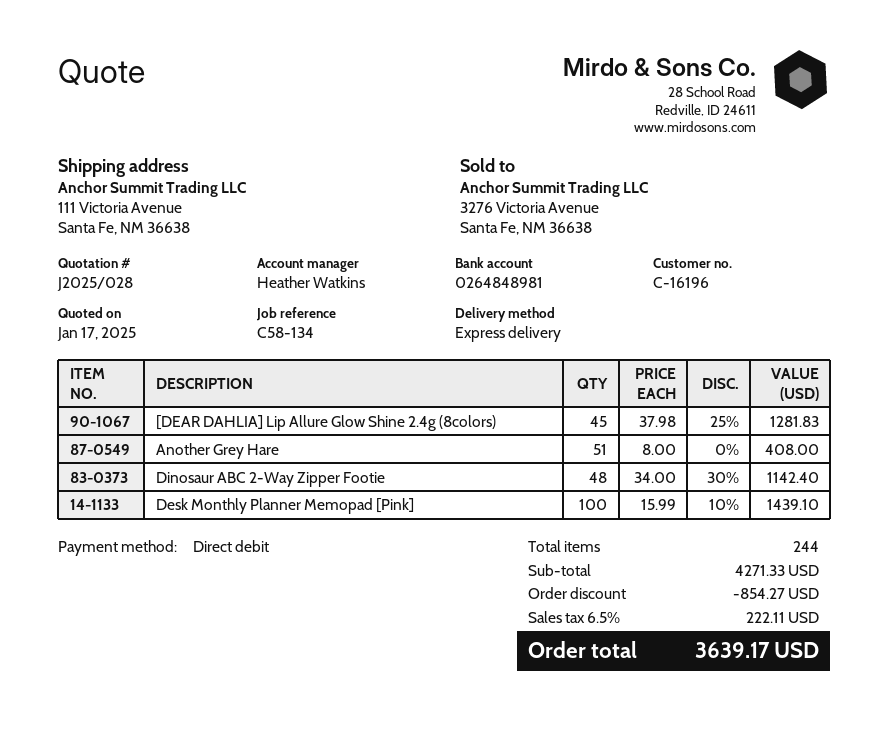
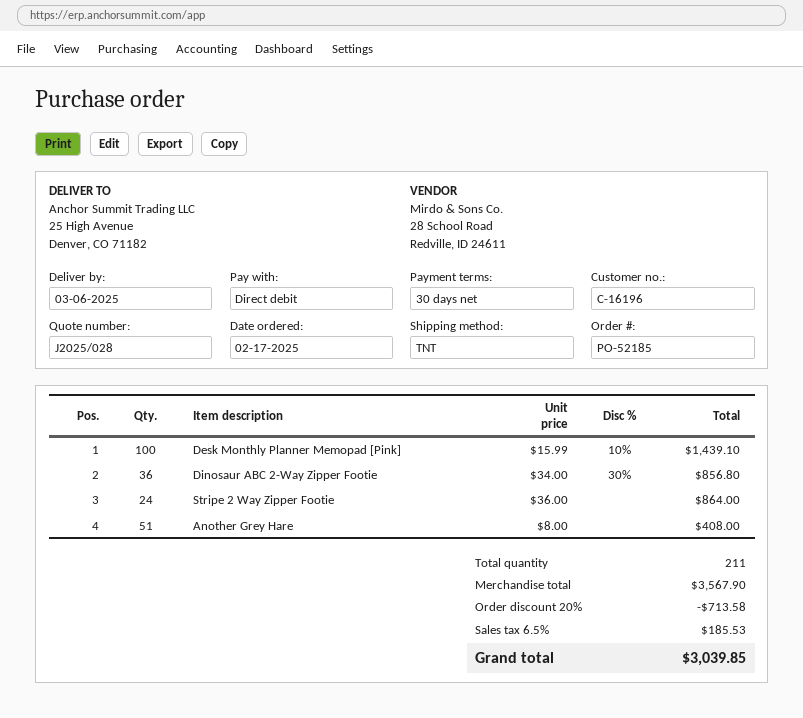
shipping method: express -> TNT
ship to: 111 Victoria Avenue, Santa Fe, NM 36638 -> 25 High Avenue, Denver, CO 71182
[DEAR DAHLIA] Lip Allure Glow Shine 2.4g (8colors): 45 x 37.98 - 25% = 1281.83 -> none
Dinosaur ABC 2-Way Zipper Footie: 48 x 34.00 - 30% = 1142.40 -> 36 x 34.00 - 30% = 856.80
Stripe 2 Way Zipper Footie: none -> 24 x 36.00 = 864.00
total quantity: 244 -> 211
subtotal: 4271.33 -> 3567.90
discount: 854.27 -> 713.58
tax: 6.5% = 222.11 -> 6.5% = 185.53
total: 3639.17 -> 3039.85

